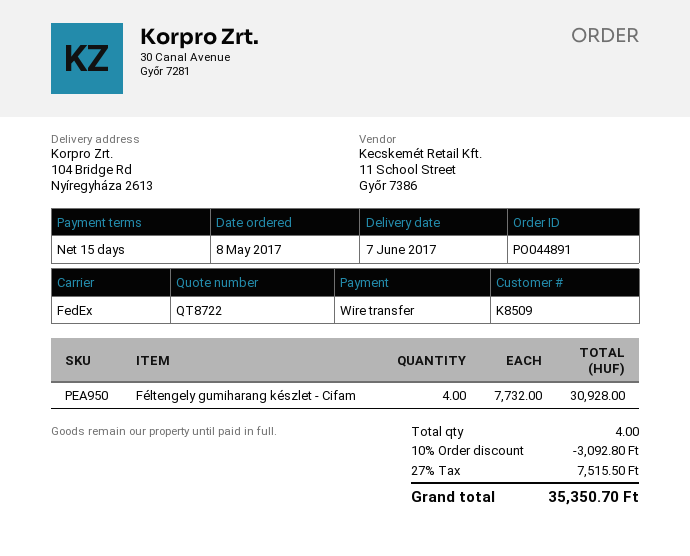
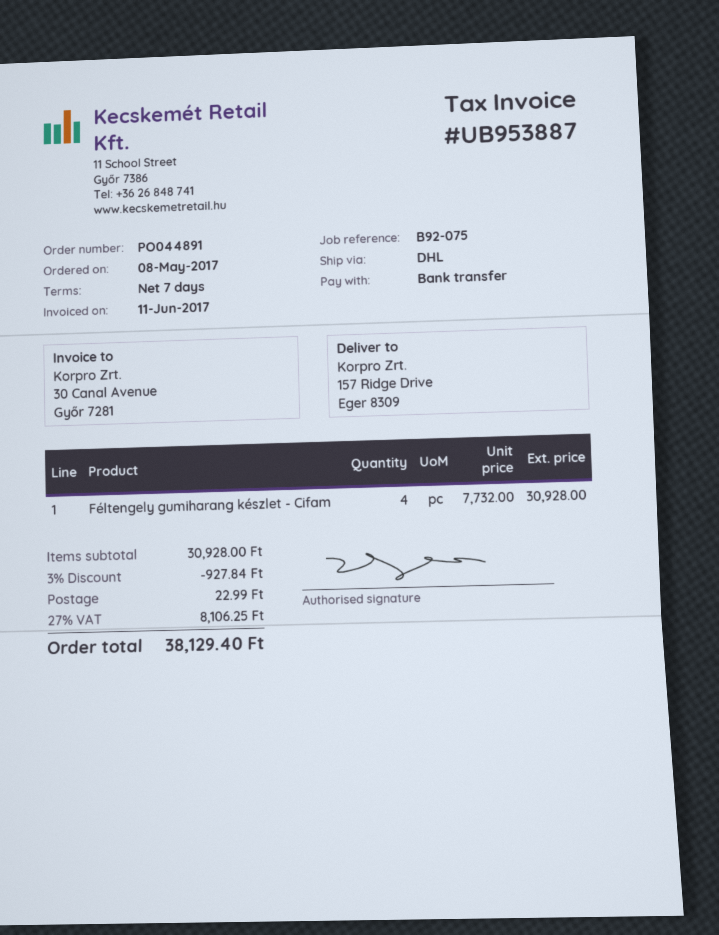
payment terms: 15 days -> 7 days
shipping method: FedEx -> DHL
ship to: 104 Bridge Rd, Nyíregyháza 2613 -> 157 Ridge Drive, Eger 8309
discount: 10% = 3092.80 -> 3% = 927.84
shipping: none -> 22.99
tax: 27% = 7515.50 -> 27% = 8106.25
total: 35350.70 -> 38129.40

